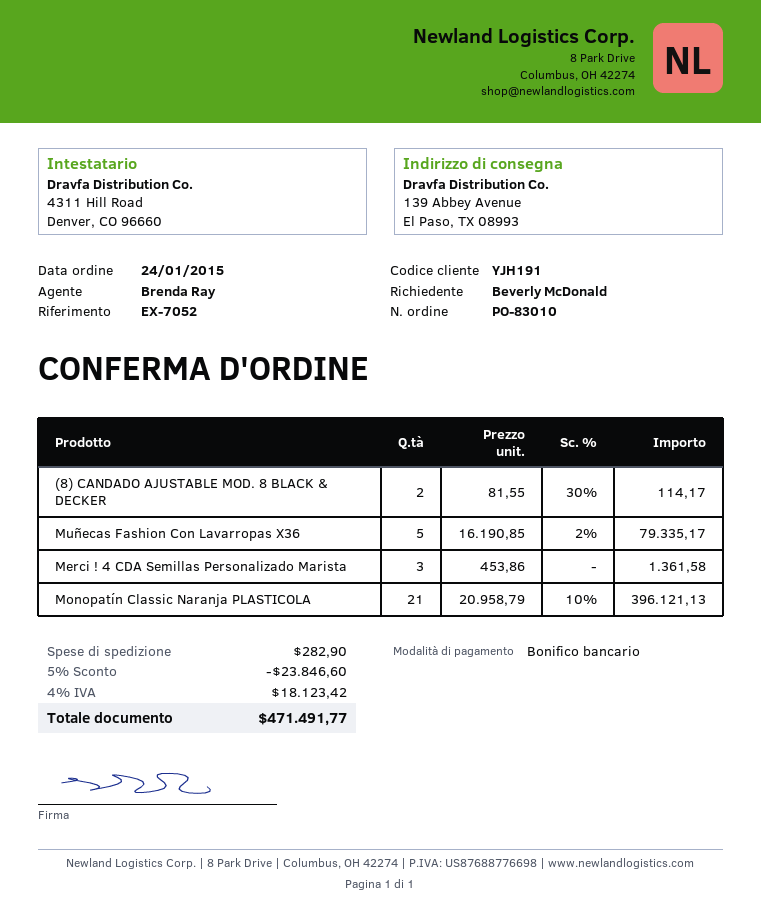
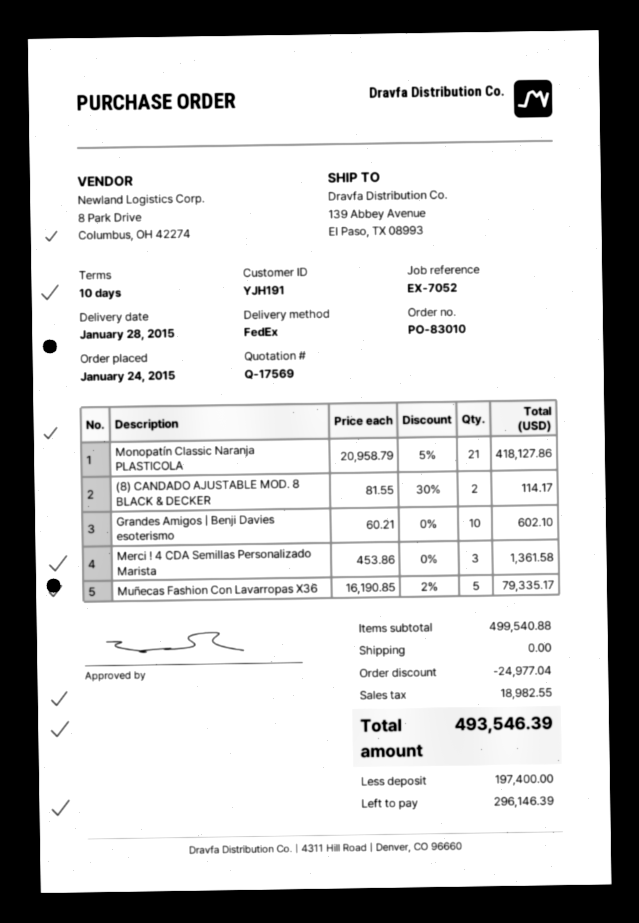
Monopatín Classic Naranja PLASTICOLA: 21 x 20958.79 - 10% = 396121.13 -> 21 x 20958.79 - 5% = 418127.86
Grandes Amigos | Benji Davies esoterismo: none -> 10 x 60.21 = 602.10
discount: 23846.60 -> 24977.04
shipping: 282.90 -> 0.00
tax: 18123.42 -> 18982.55
total: 471491.77 -> 493546.39

